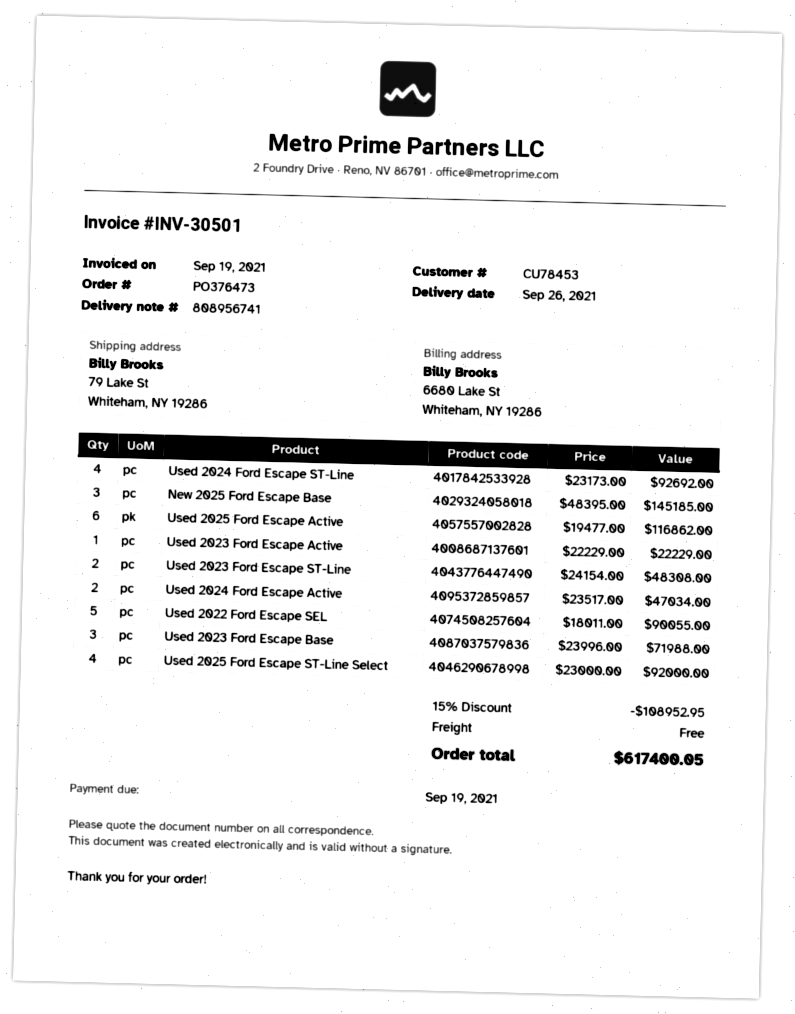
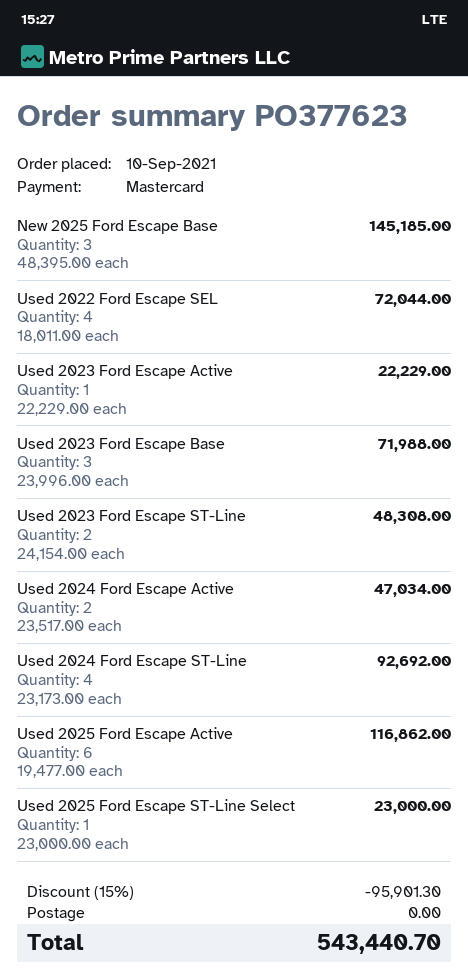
order number: PO376473 -> PO377623
Used 2022 Ford Escape SEL: 5 x 18011.00 = 90055.00 -> 4 x 18011.00 = 72044.00
Used 2025 Ford Escape ST-Line Select: 4 x 23000.00 = 92000.00 -> 1 x 23000.00 = 23000.00
discount: 15% = 108952.95 -> 15% = 95901.30
total: 617400.05 -> 543440.70

